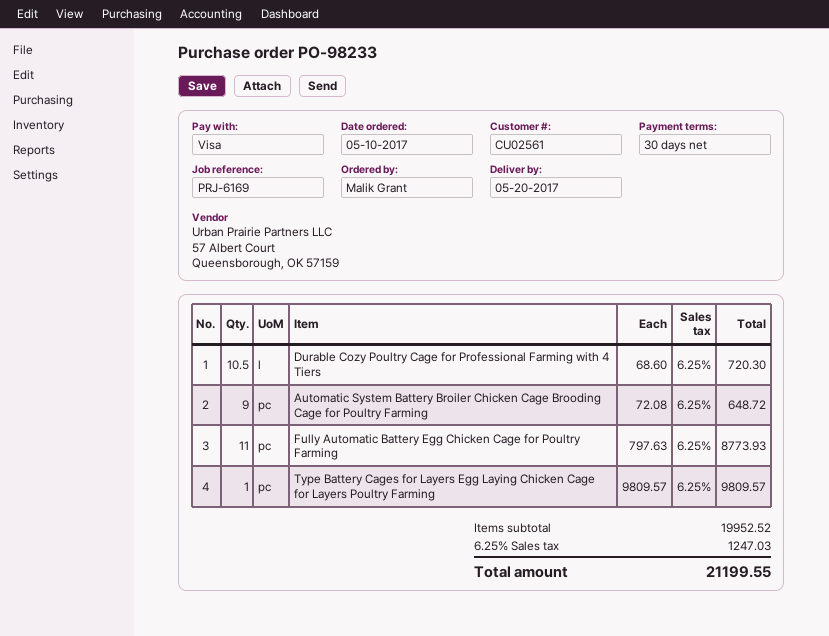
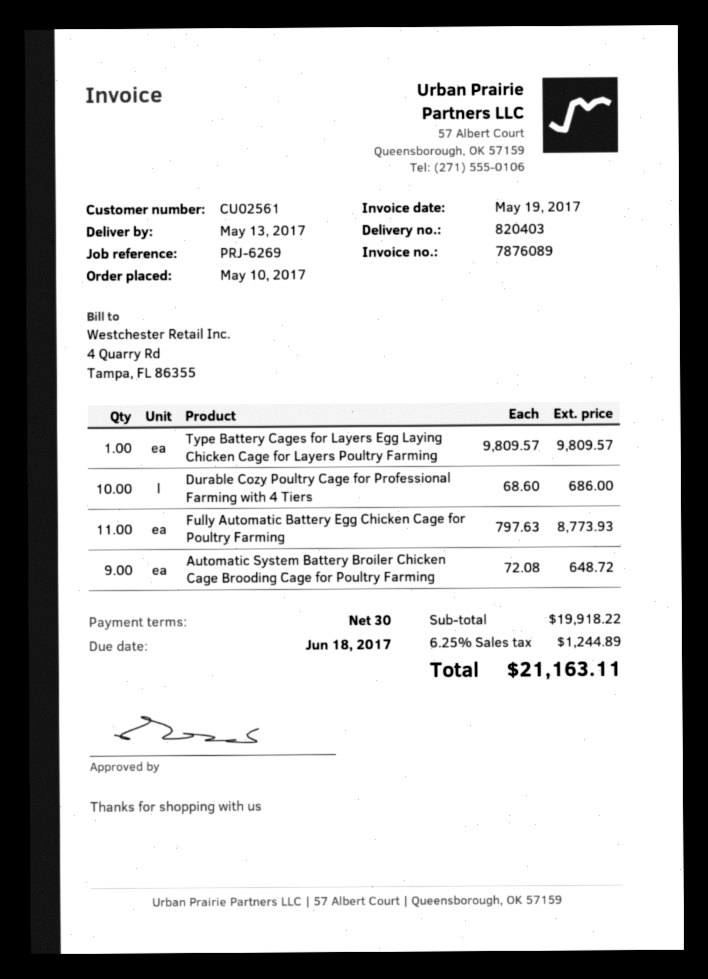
delivery date: 2017-05-20 -> 2017-05-13
reference: PRJ-6169 -> PRJ-6269
Durable Cozy Poultry Cage for Professional Farming with 4 Tiers: 10.5 x 68.60 = 720.30 -> 10 x 68.60 = 686.00
subtotal: 19952.52 -> 19918.22
tax: 6.25% = 1247.03 -> 6.25% = 1244.89
total: 21199.55 -> 21163.11

